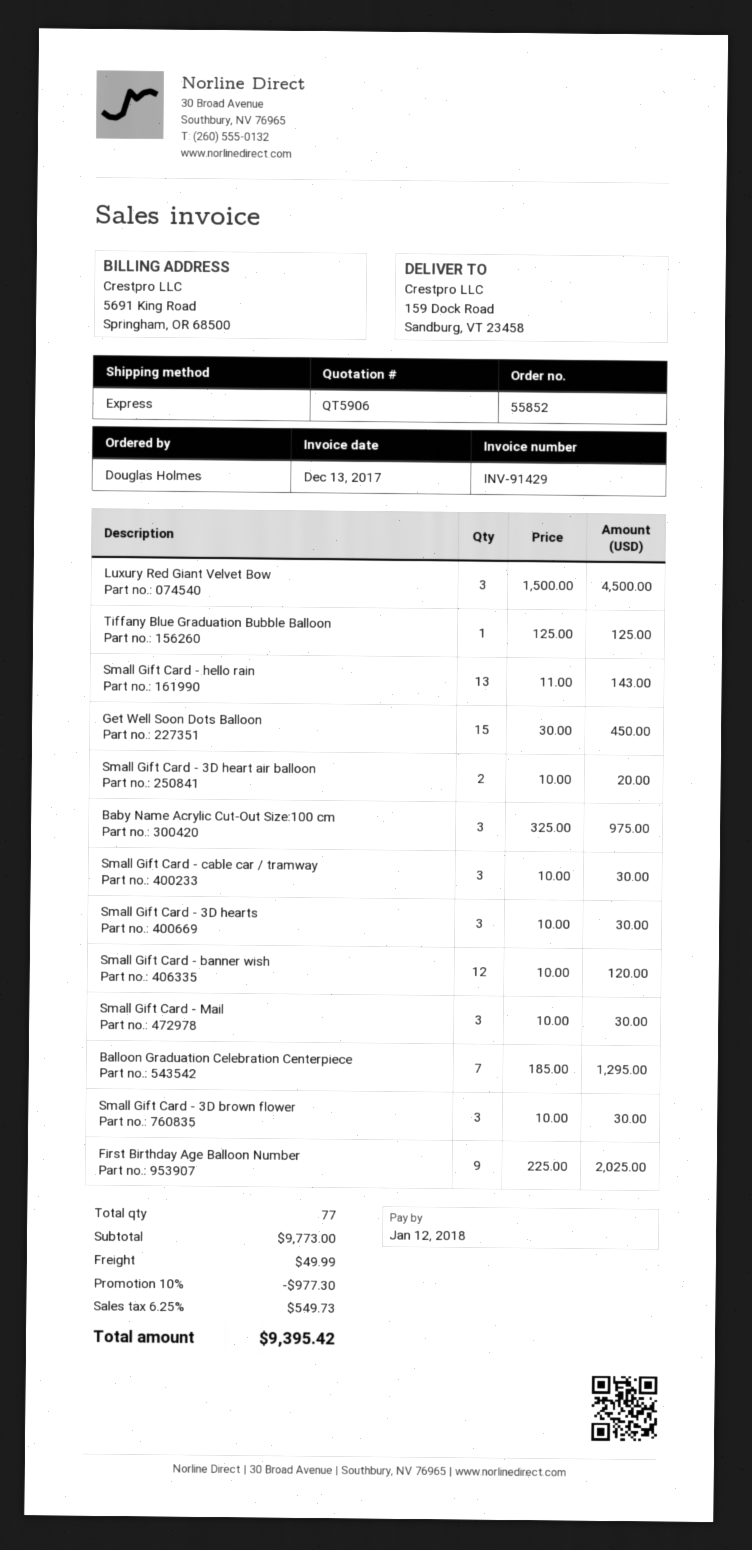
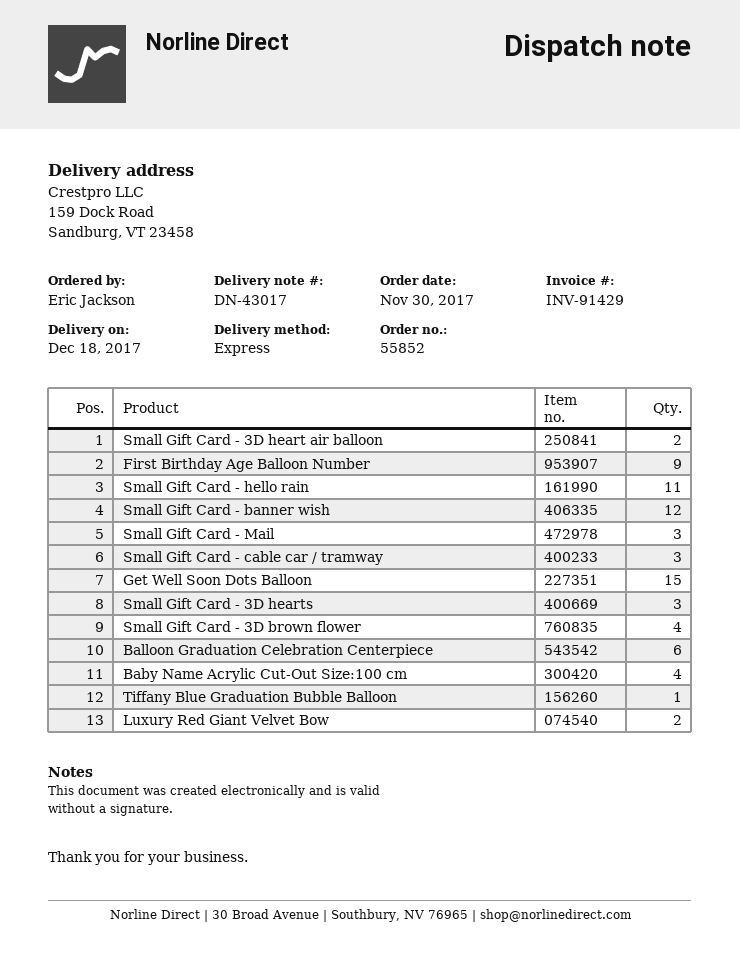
ordered by: Douglas Holmes -> Eric Jackson
Luxury Red Giant Velvet Bow: 3 -> 2
Small Gift Card - hello rain: 13 -> 11
Baby Name Acrylic Cut-Out Size:100 cm: 3 -> 4
Balloon Graduation Celebration Centerpiece: 7 -> 6
Small Gift Card - 3D brown flower: 3 -> 4

